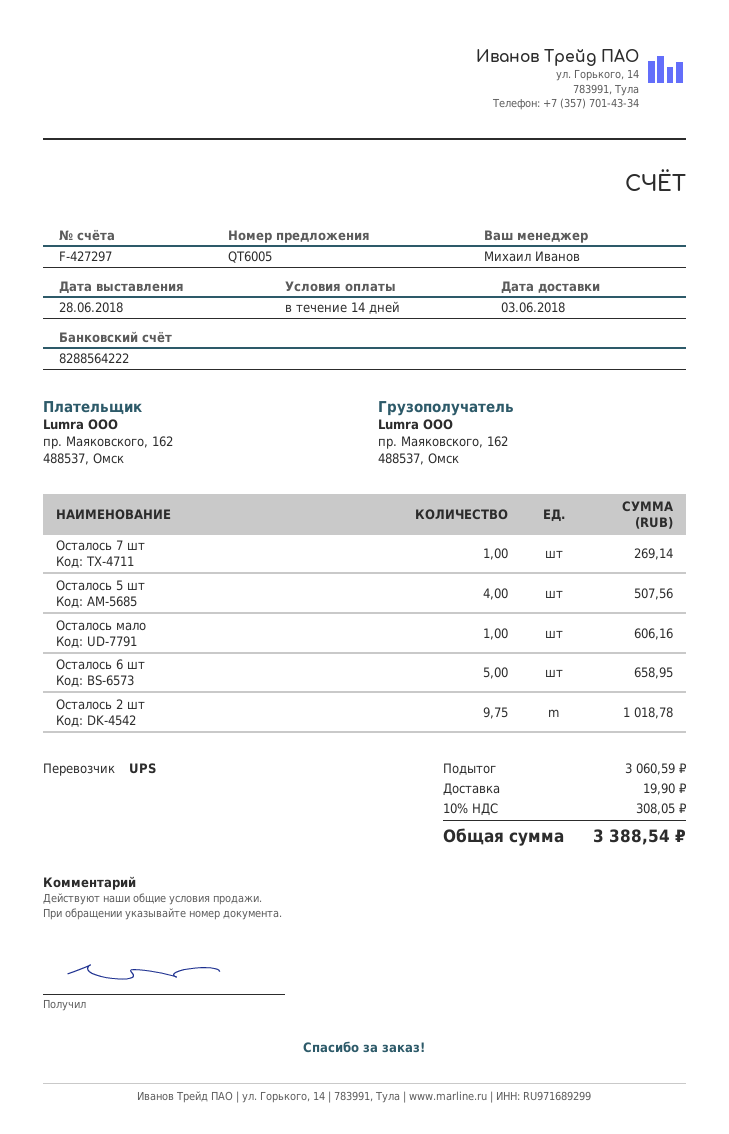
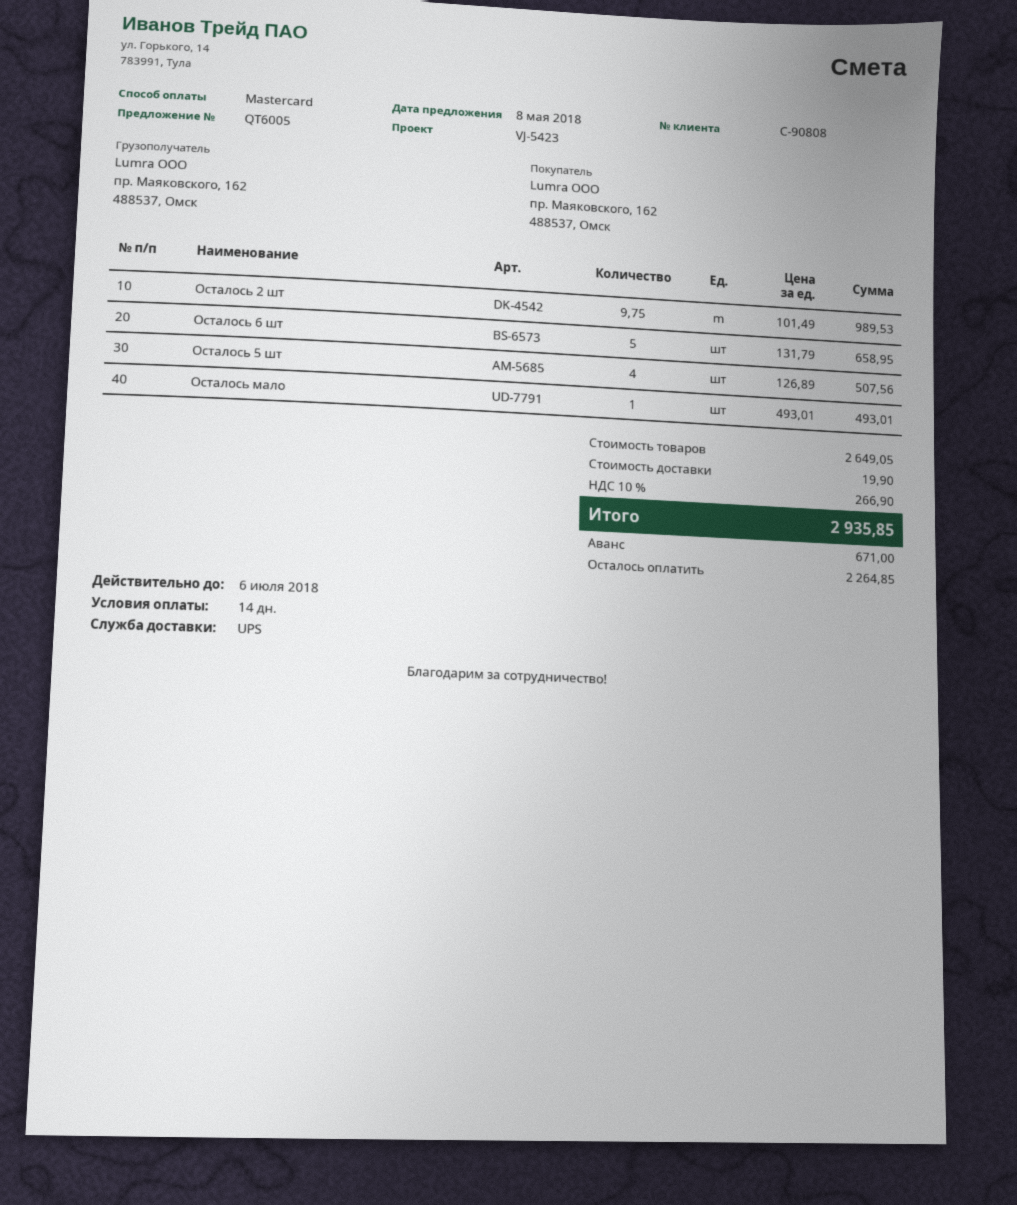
Осталось 7 шт: 1 for 269.14 -> none
Осталось мало: 1 for 606.16 -> 1 for 493.01
Осталось 2 шт: 9.75 for 1018.78 -> 9.75 for 989.53
subtotal: 3060.59 -> 2649.05
tax: 10% = 308.05 -> 10% = 266.90
total: 3388.54 -> 2935.85

